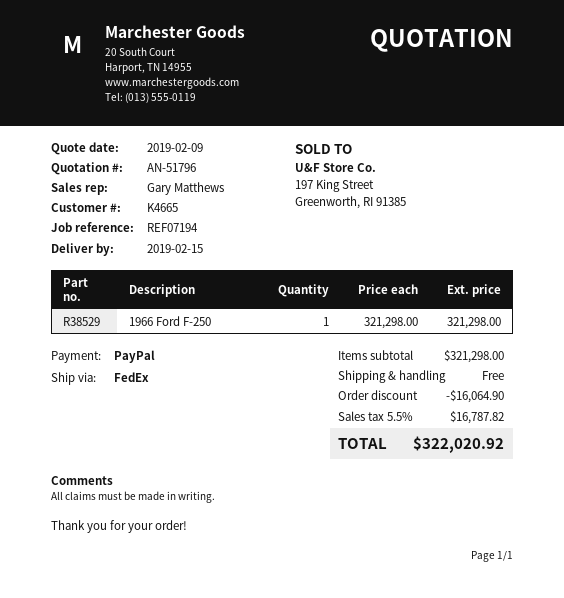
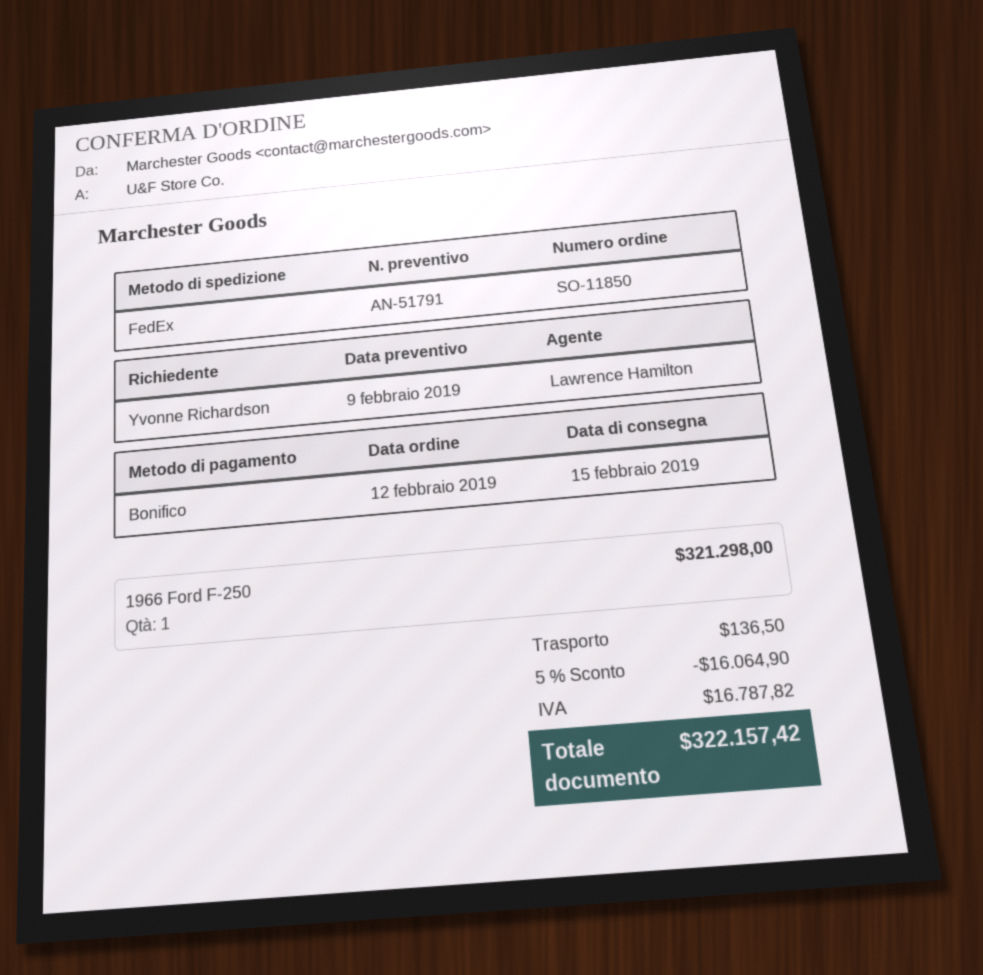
quote number: AN-51796 -> AN-51791
sales rep: Gary Matthews -> Lawrence Hamilton
payment method: PayPal -> bank transfer
shipping: 0.00 -> 136.50
total: 322020.92 -> 322157.42

